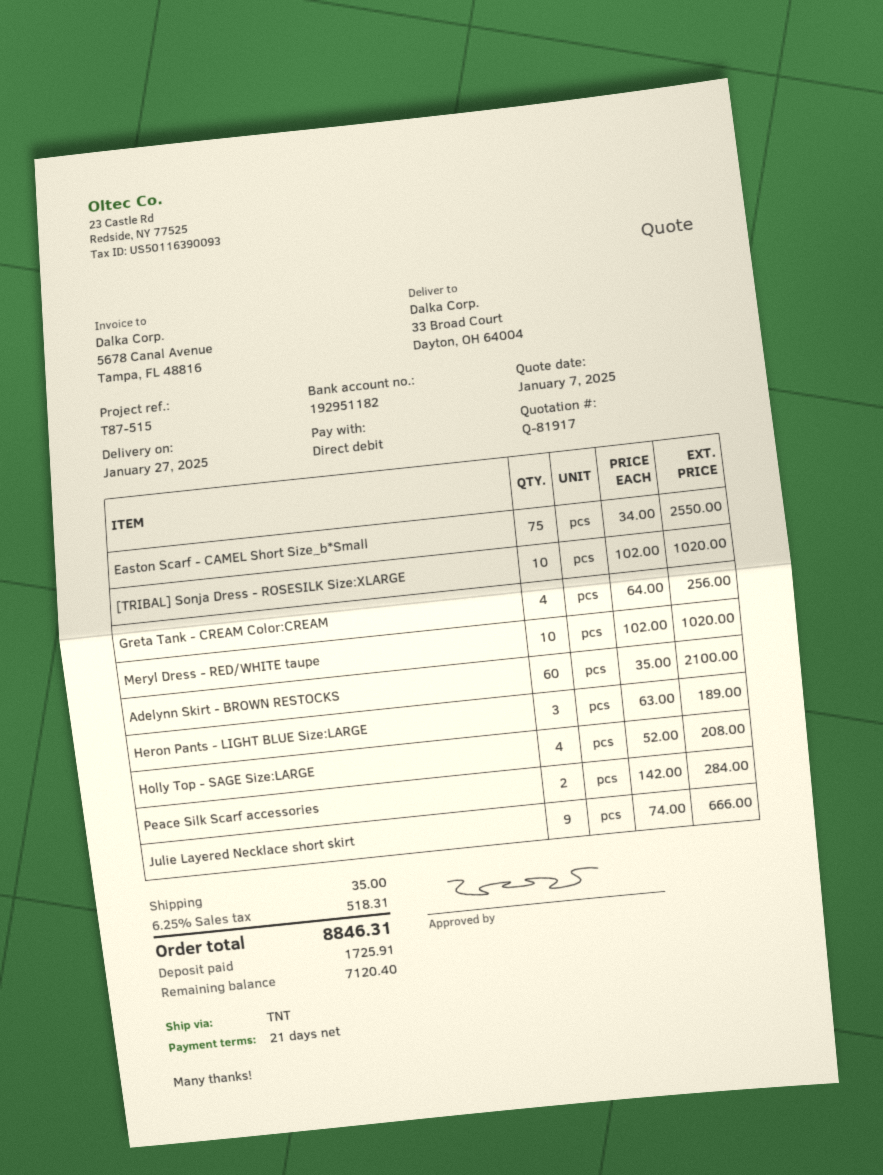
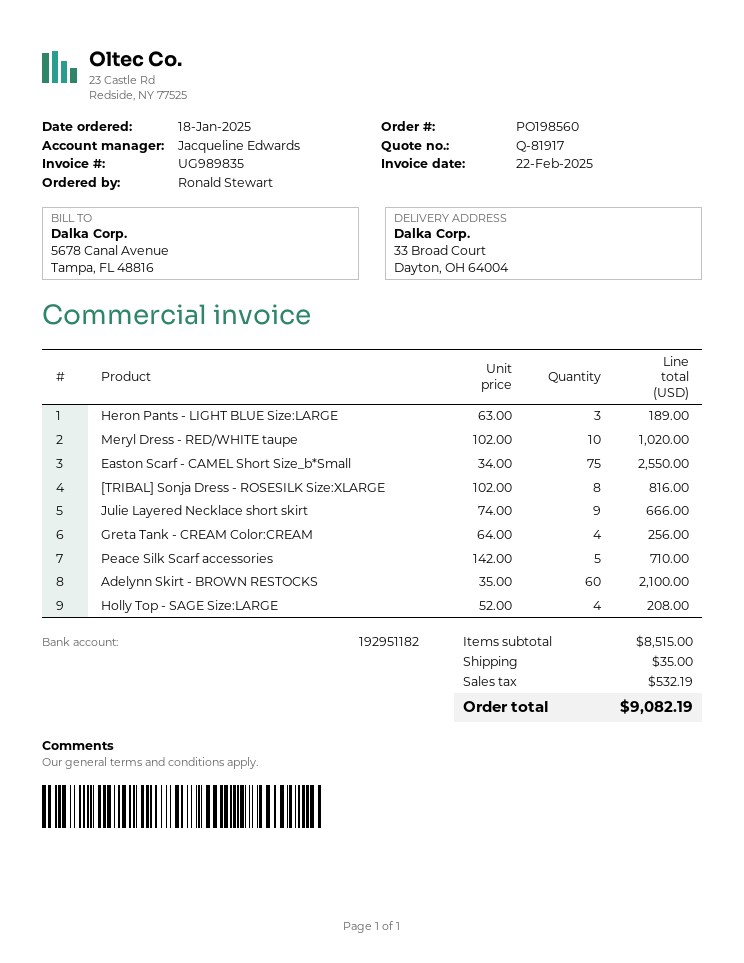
[TRIBAL] Sonja Dress - ROSESILK Size:XLARGE: 10 x 102.00 = 1020.00 -> 8 x 102.00 = 816.00
Peace Silk Scarf accessories: 2 x 142.00 = 284.00 -> 5 x 142.00 = 710.00
tax: 518.31 -> 532.19
total: 8846.31 -> 9082.19

